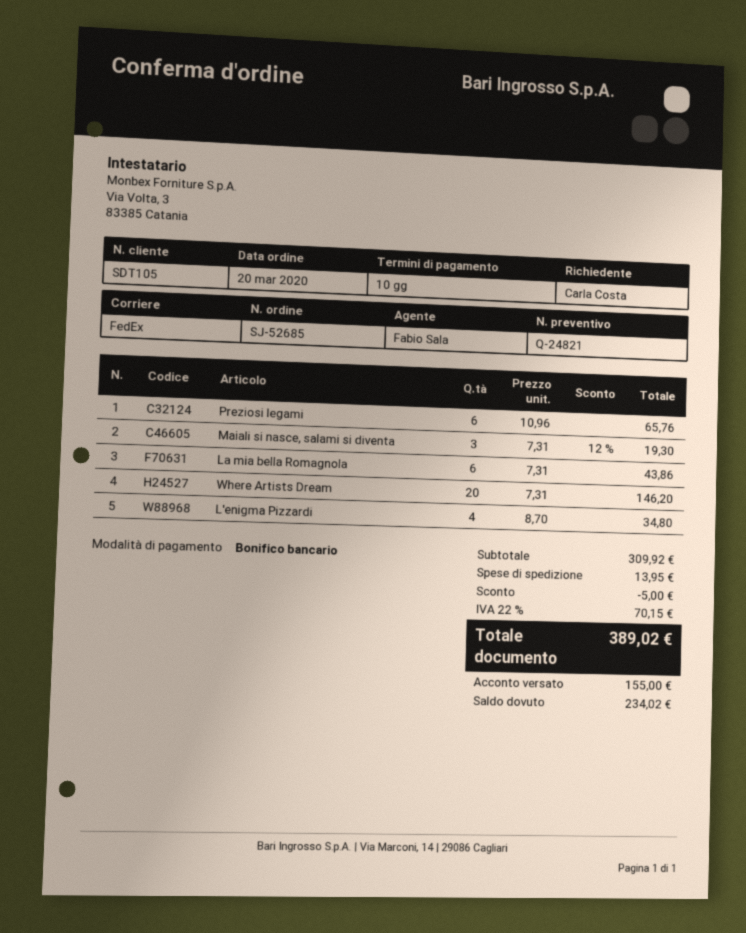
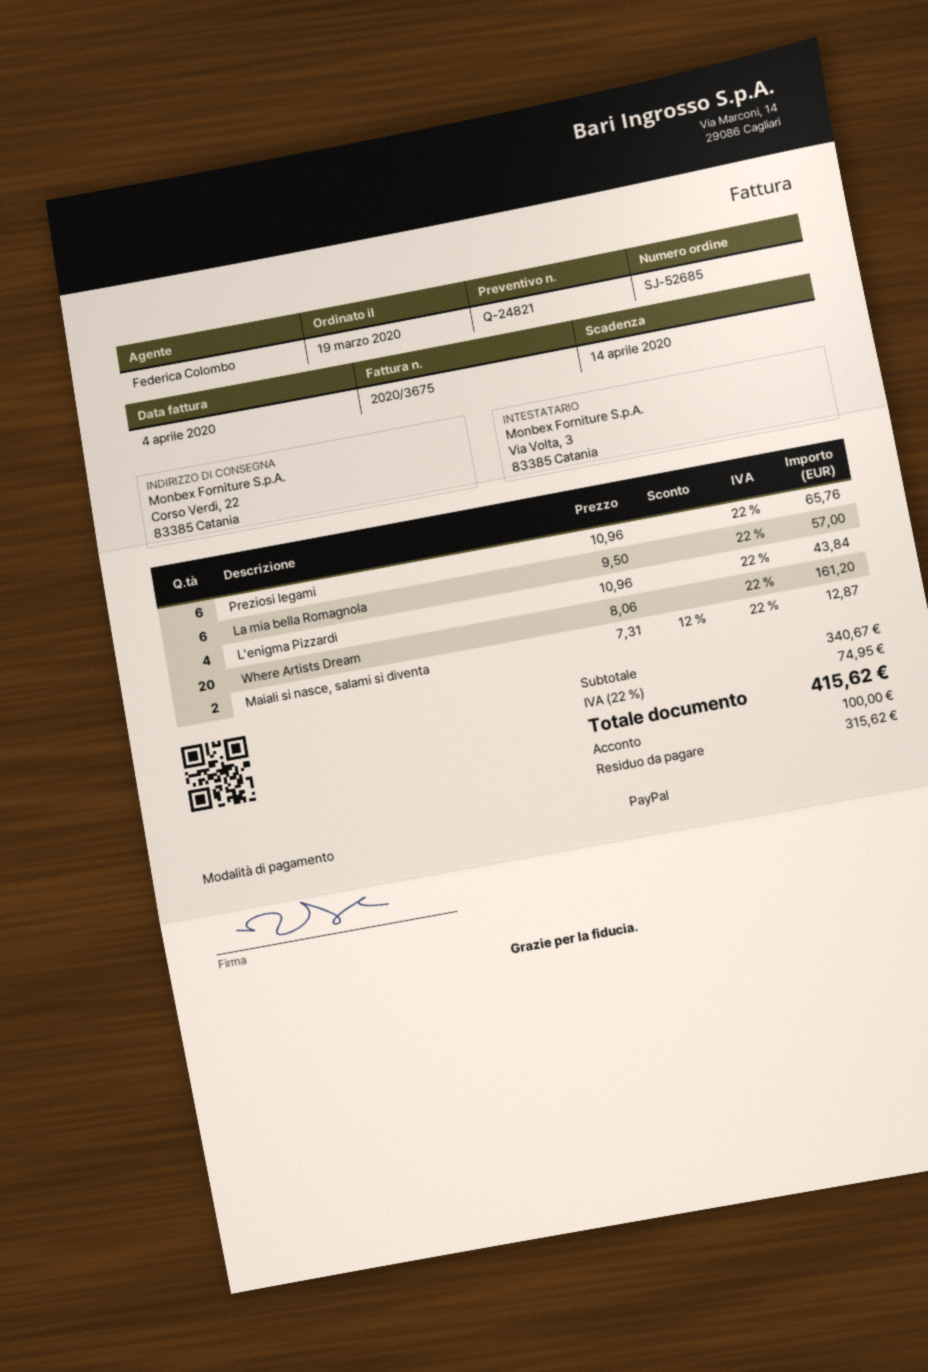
order date: 2020-03-20 -> 2020-03-19
sales rep: Fabio Sala -> Federica Colombo
payment method: bank transfer -> PayPal
Maiali si nasce, salami si diventa: 3 x 7.31 - 12% = 19.30 -> 2 x 7.31 - 12% = 12.87
La mia bella Romagnola: 6 x 7.31 = 43.86 -> 6 x 9.50 = 57.00
Where Artists Dream: 20 x 7.31 = 146.20 -> 20 x 8.06 = 161.20
L'enigma Pizzardi: 4 x 8.70 = 34.80 -> 4 x 10.96 = 43.84
subtotal: 309.92 -> 340.67
discount: 5.00 -> none
shipping: 13.95 -> none
tax: 22% = 70.15 -> 22% = 74.95
total: 389.02 -> 415.62
deposit: 155.00 -> 100.00
balance: 234.02 -> 315.62

